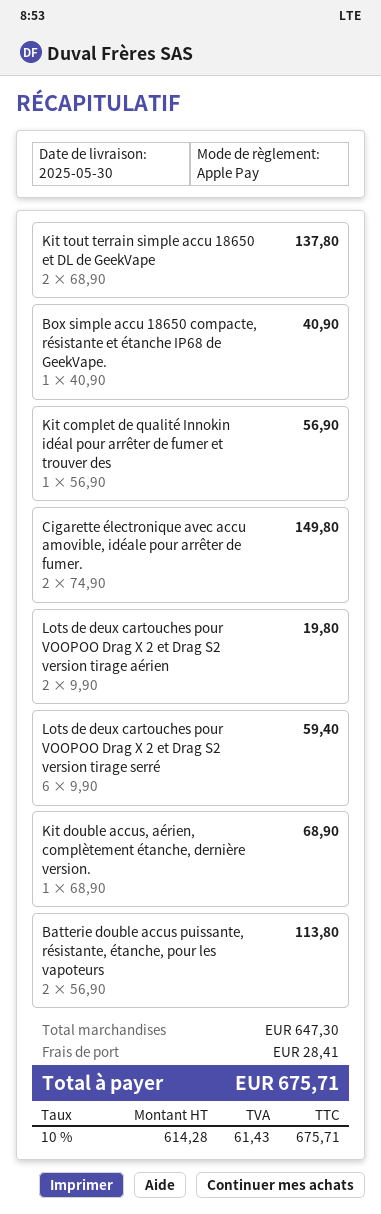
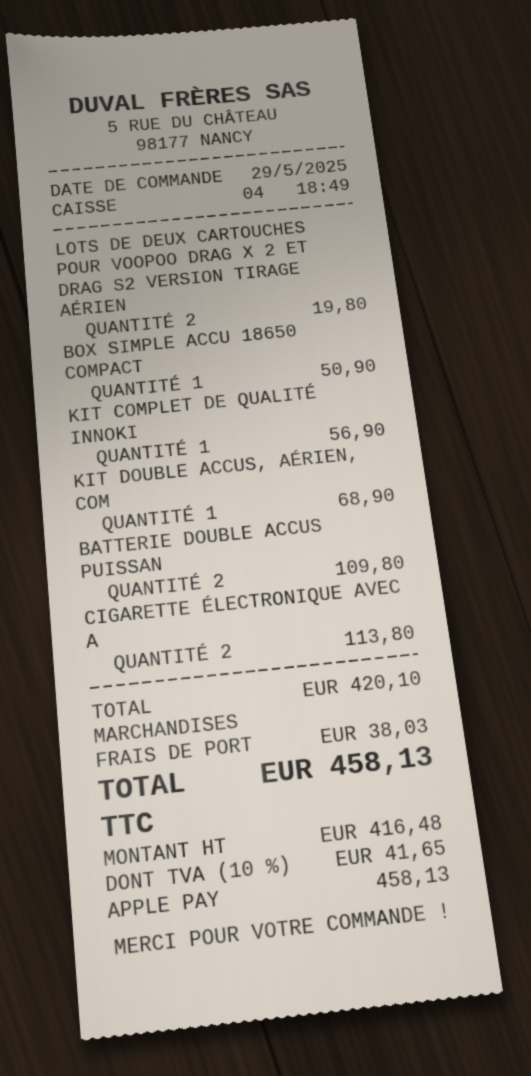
Kit tout terrain simple accu 18650 et DL de GeekVape: 2 for 137.80 -> none
Box simple accu 18650 compacte, résistante et étanche IP68 de GeekVape.: 1 for 40.90 -> 1 for 50.90
Cigarette électronique avec accu amovible, idéale pour arrêter de fumer.: 2 for 149.80 -> 2 for 113.80
Lots de deux cartouches pour VOOPOO Drag X 2 et Drag S2 version tirage serré: 6 for 59.40 -> none
Batterie double accus puissante, résistante, étanche, pour les vapoteurs: 2 for 113.80 -> 2 for 109.80
subtotal: 647.30 -> 420.10
shipping: 28.41 -> 38.03
net: 614.28 -> 416.48
tax: 10% = 61.43 -> 10% = 41.65
total: 675.71 -> 458.13

